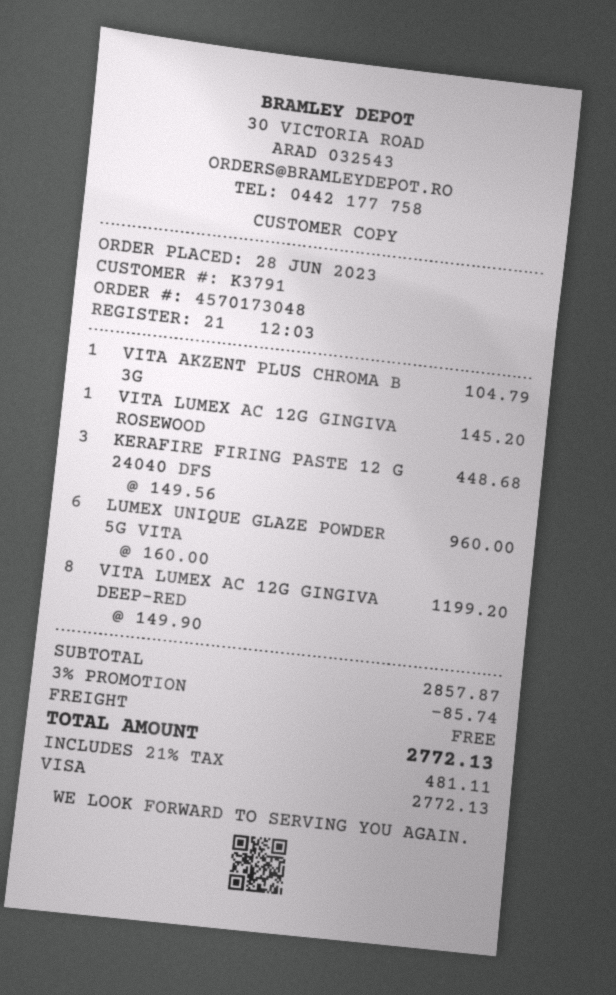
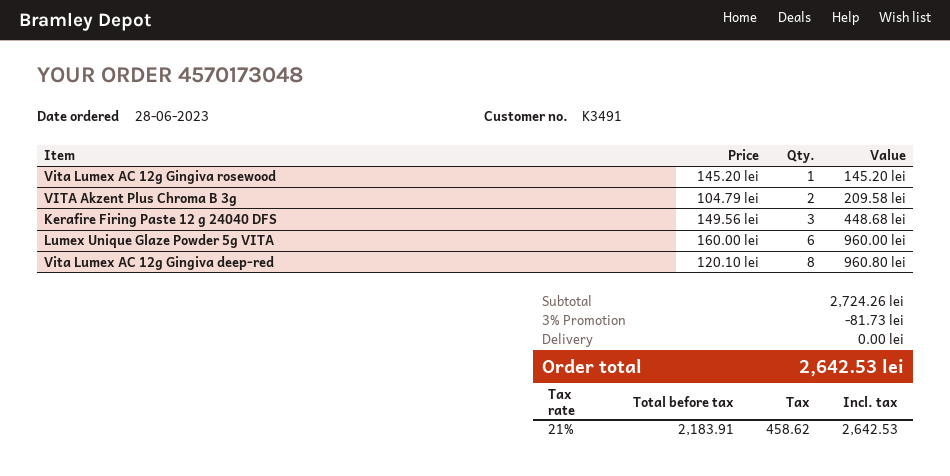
customer number: K3791 -> K3491
VITA AKZENT PLUS CHROMA B 3G: 1 x 104.79 = 104.79 -> 2 x 104.79 = 209.58
VITA LUMEX AC 12G GINGIVA DEEP-RED: 8 x 149.90 = 1199.20 -> 8 x 120.10 = 960.80
subtotal: 2857.87 -> 2724.26
discount: 3% = 85.74 -> 3% = 81.73
tax: 21% = 481.11 -> 21% = 458.62
total: 2772.13 -> 2642.53

